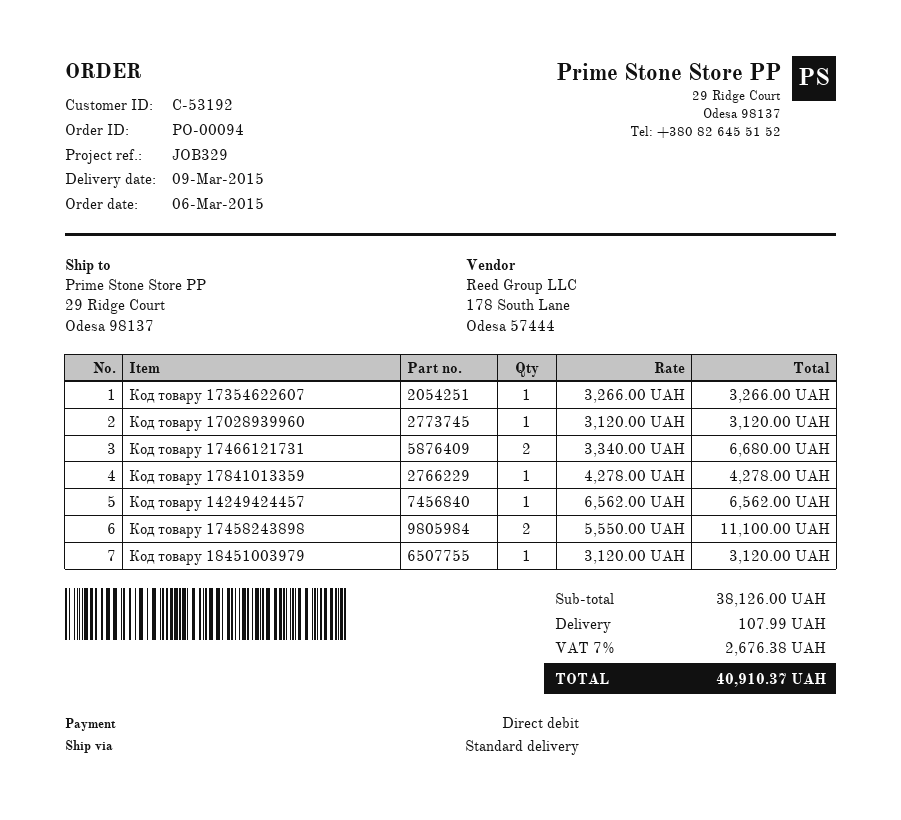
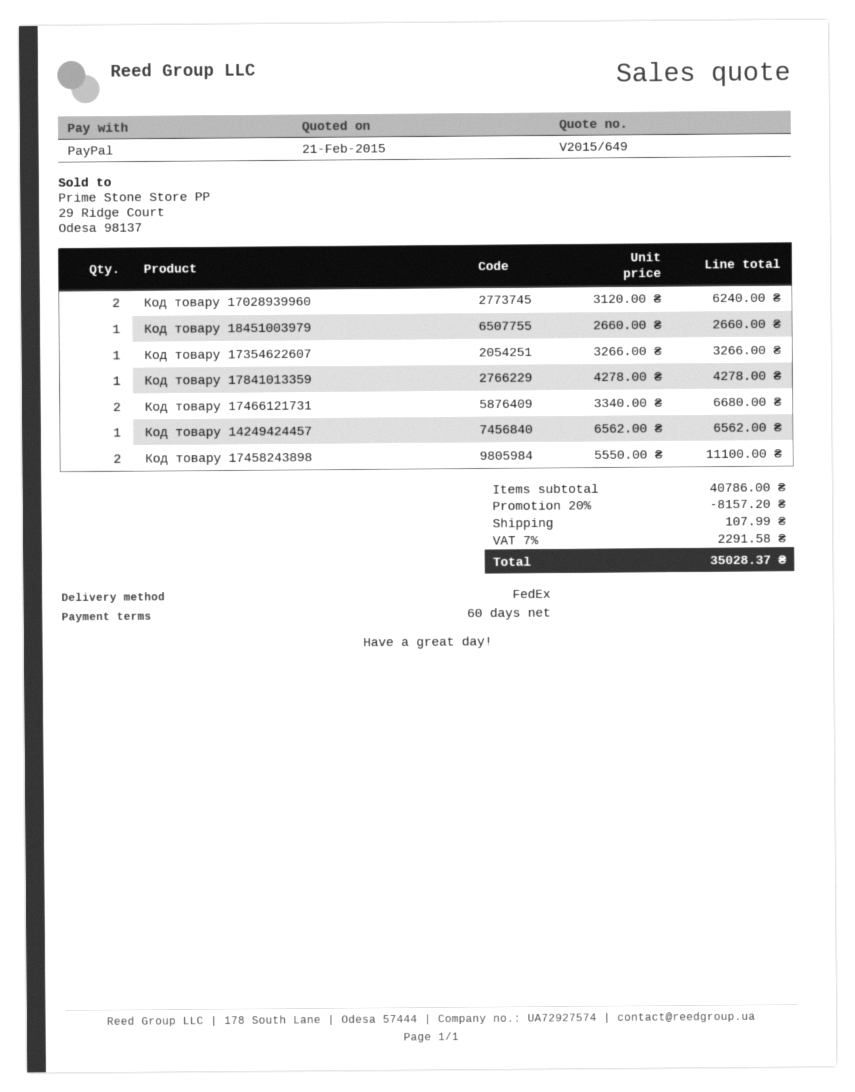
payment method: direct debit -> PayPal
shipping method: standard -> FedEx
Код товару 17028939960: 1 x 3120.00 = 3120.00 -> 2 x 3120.00 = 6240.00
Код товару 18451003979: 1 x 3120.00 = 3120.00 -> 1 x 2660.00 = 2660.00
subtotal: 38126.00 -> 40786.00
discount: none -> 20% = 8157.20
tax: 7% = 2676.38 -> 7% = 2291.58
total: 40910.37 -> 35028.37

